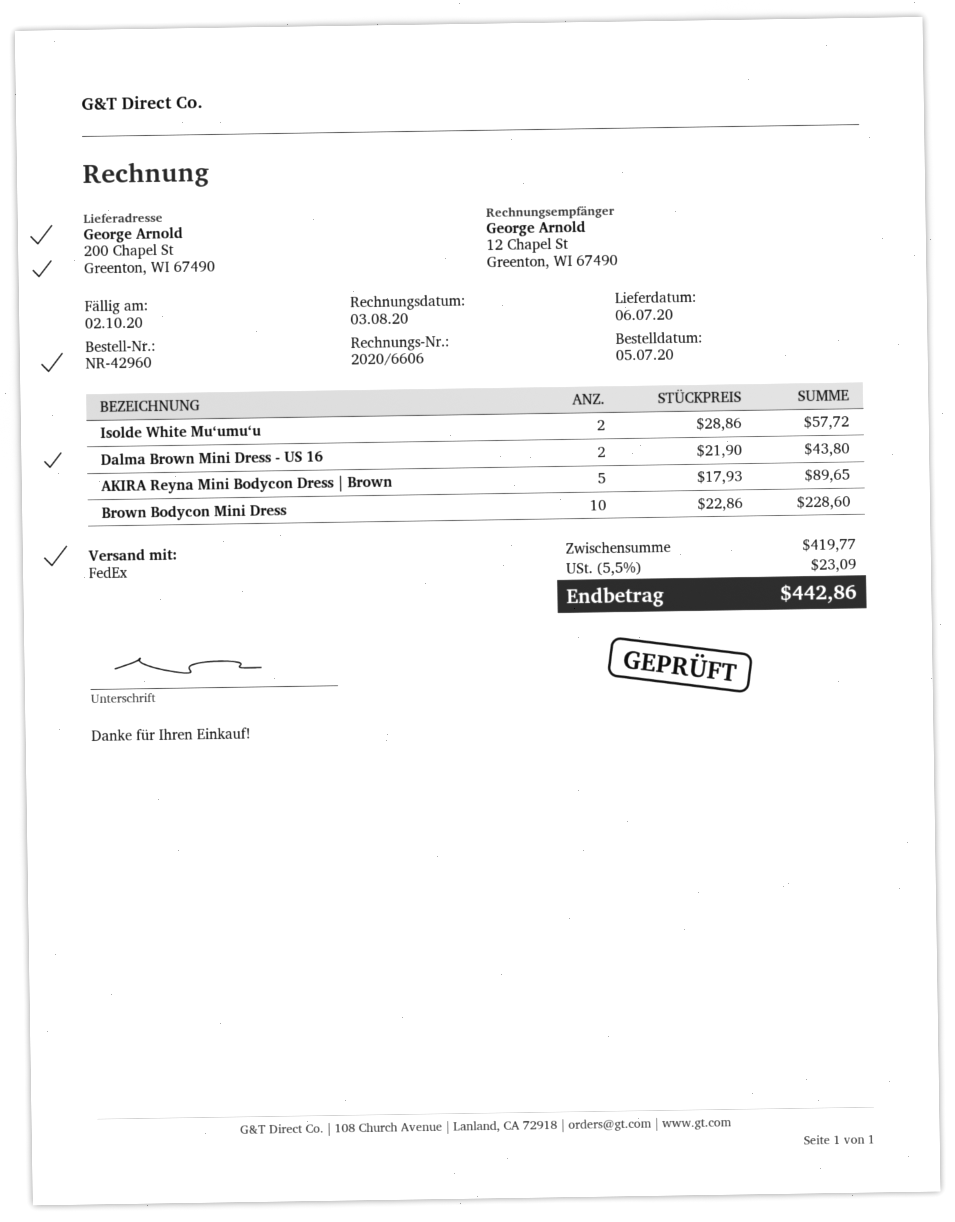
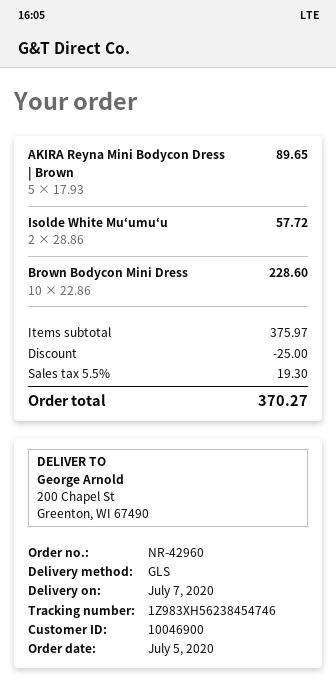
delivery date: 2020-07-06 -> 2020-07-07
shipping method: FedEx -> GLS
Dalma Brown Mini Dress - US 16: 2 x 21.90 = 43.80 -> none
subtotal: 419.77 -> 375.97
discount: none -> 25.00
tax: 5.5% = 23.09 -> 5.5% = 19.30
total: 442.86 -> 370.27

